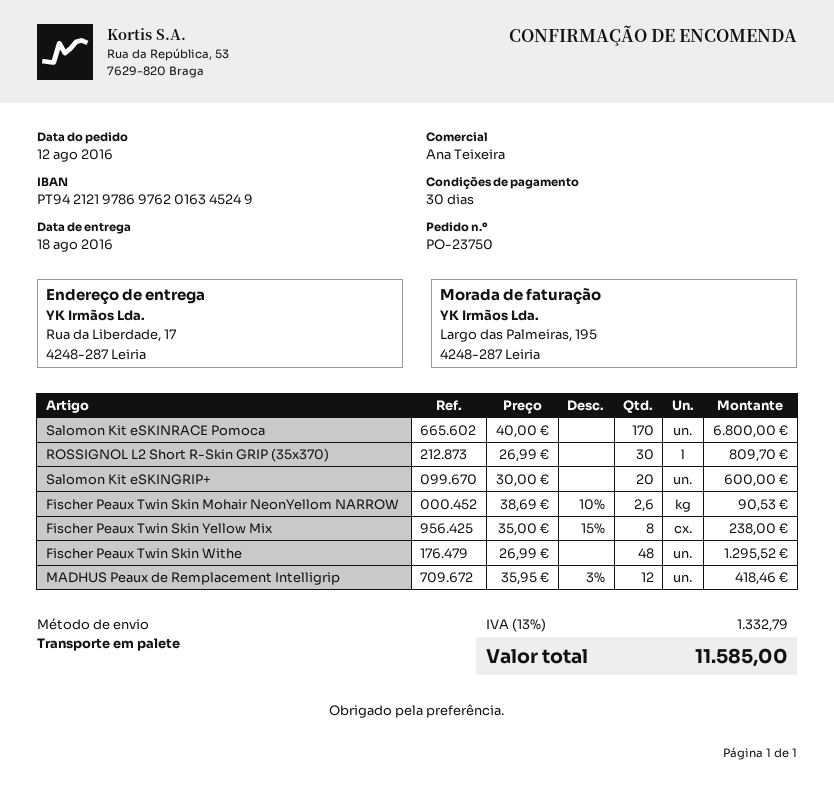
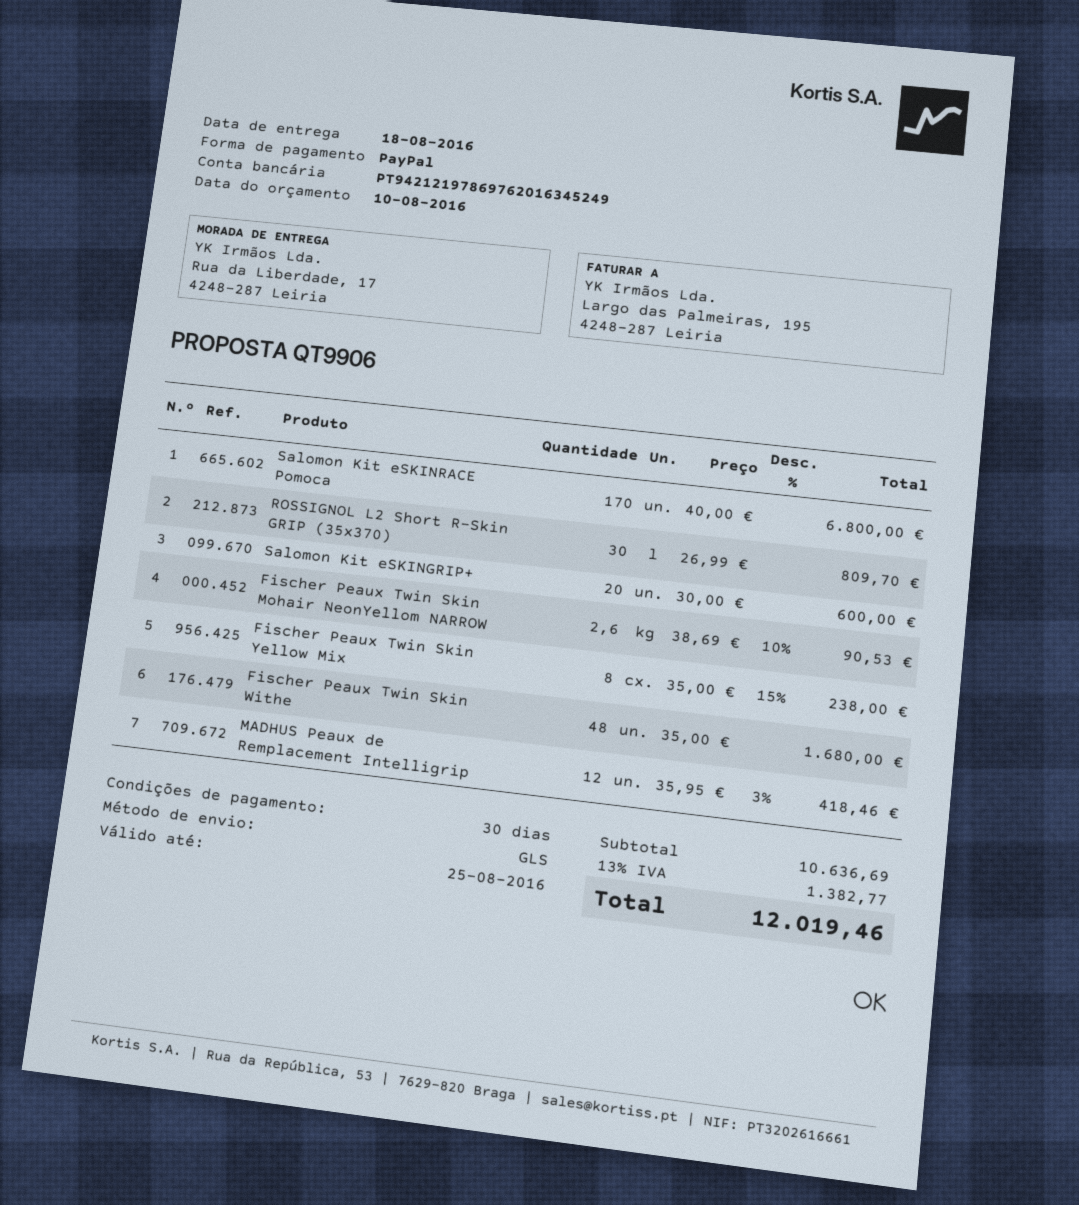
shipping method: pallet freight -> GLS
Fischer Peaux Twin Skin Withe: 48 x 26.99 = 1295.52 -> 48 x 35.00 = 1680.00
tax: 13% = 1332.79 -> 13% = 1382.77
total: 11585.00 -> 12019.46

